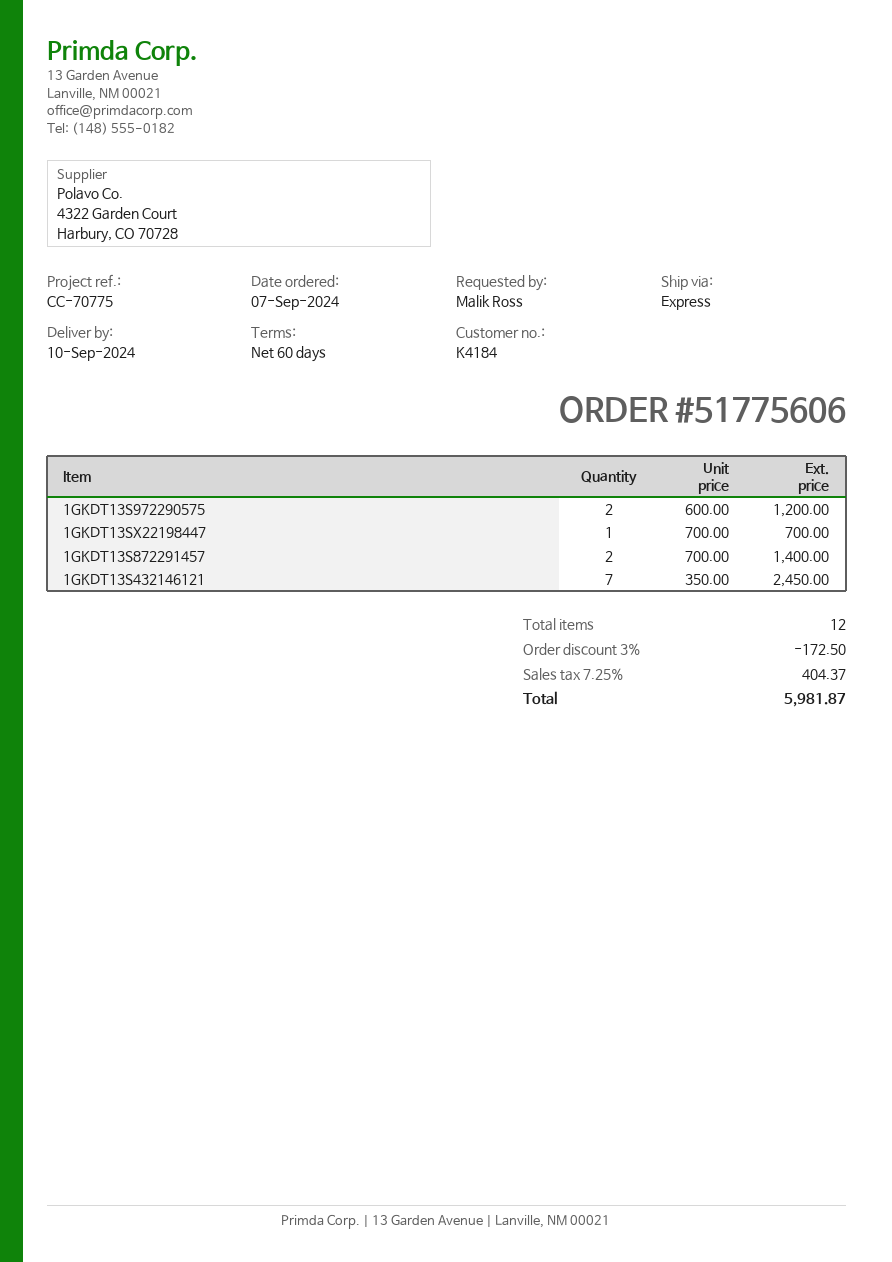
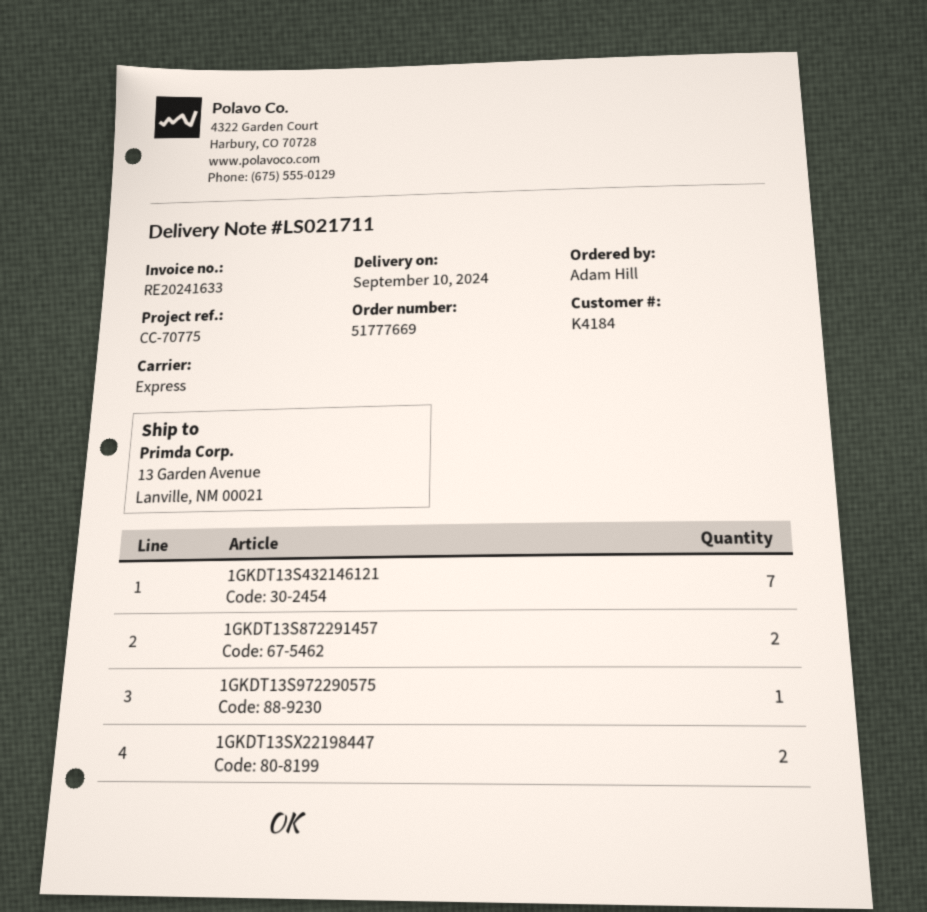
order number: 51775606 -> 51777669
ordered by: Malik Ross -> Adam Hill
1GKDT13S972290575: 2 -> 1
1GKDT13SX22198447: 1 -> 2

